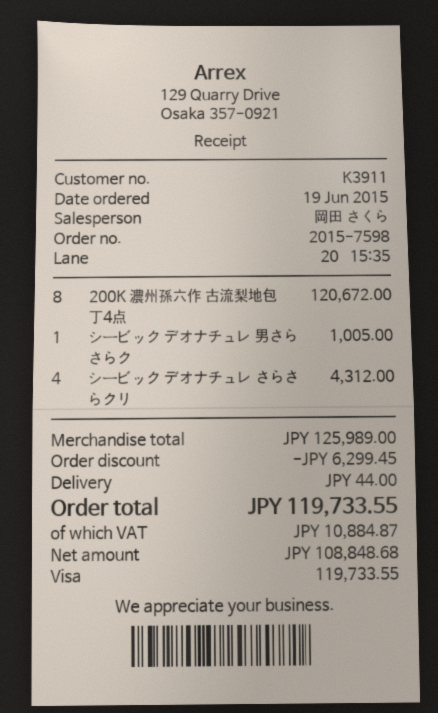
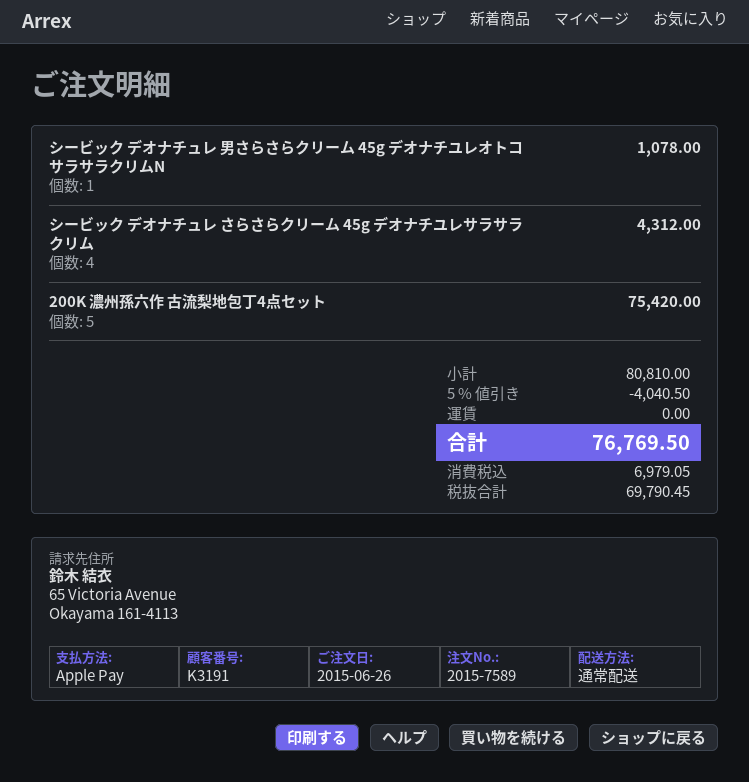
order number: 2015-7598 -> 2015-7589
order date: 2015-06-19 -> 2015-06-26
customer number: K3911 -> K3191
payment method: Visa -> Apple Pay
200K 濃州孫六作 古流梨地包丁4点: 8 for 120672.00 -> 5 for 75420.00
シービック デオナチュレ 男さらさらク: 1 for 1005.00 -> 1 for 1078.00
subtotal: 125989.00 -> 80810.00
discount: 6299.45 -> 4040.50
shipping: 44.00 -> 0.00
net: 108848.68 -> 69790.45
tax: 10884.87 -> 6979.05
total: 119733.55 -> 76769.50

